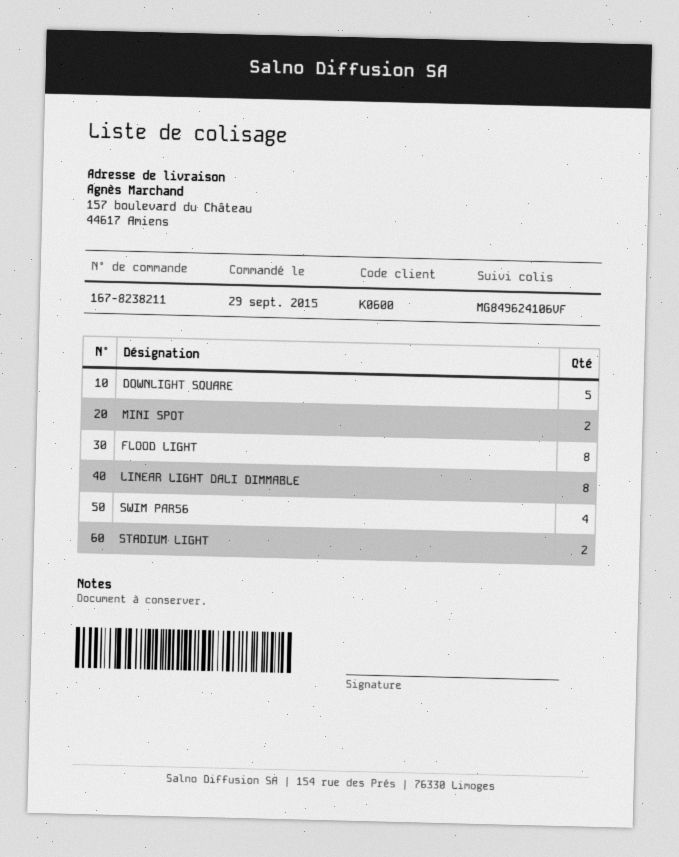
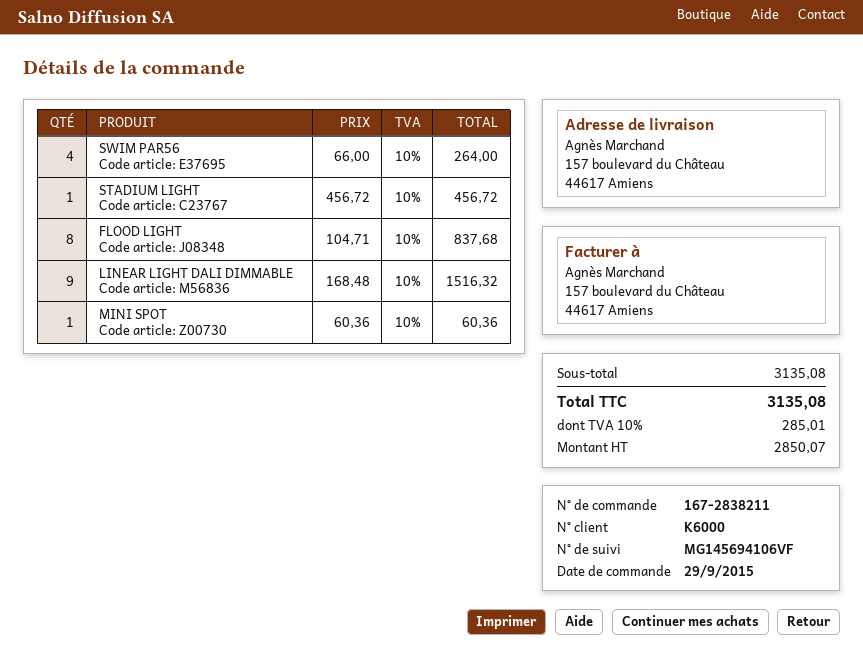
order number: 167-8238211 -> 167-2838211
customer number: K0600 -> K6000
tracking number: MG849624106VF -> MG145694106VF
DOWNLIGHT SQUARE: 5 -> none
MINI SPOT: 2 -> 1
LINEAR LIGHT DALI DIMMABLE: 8 -> 9
STADIUM LIGHT: 2 -> 1

